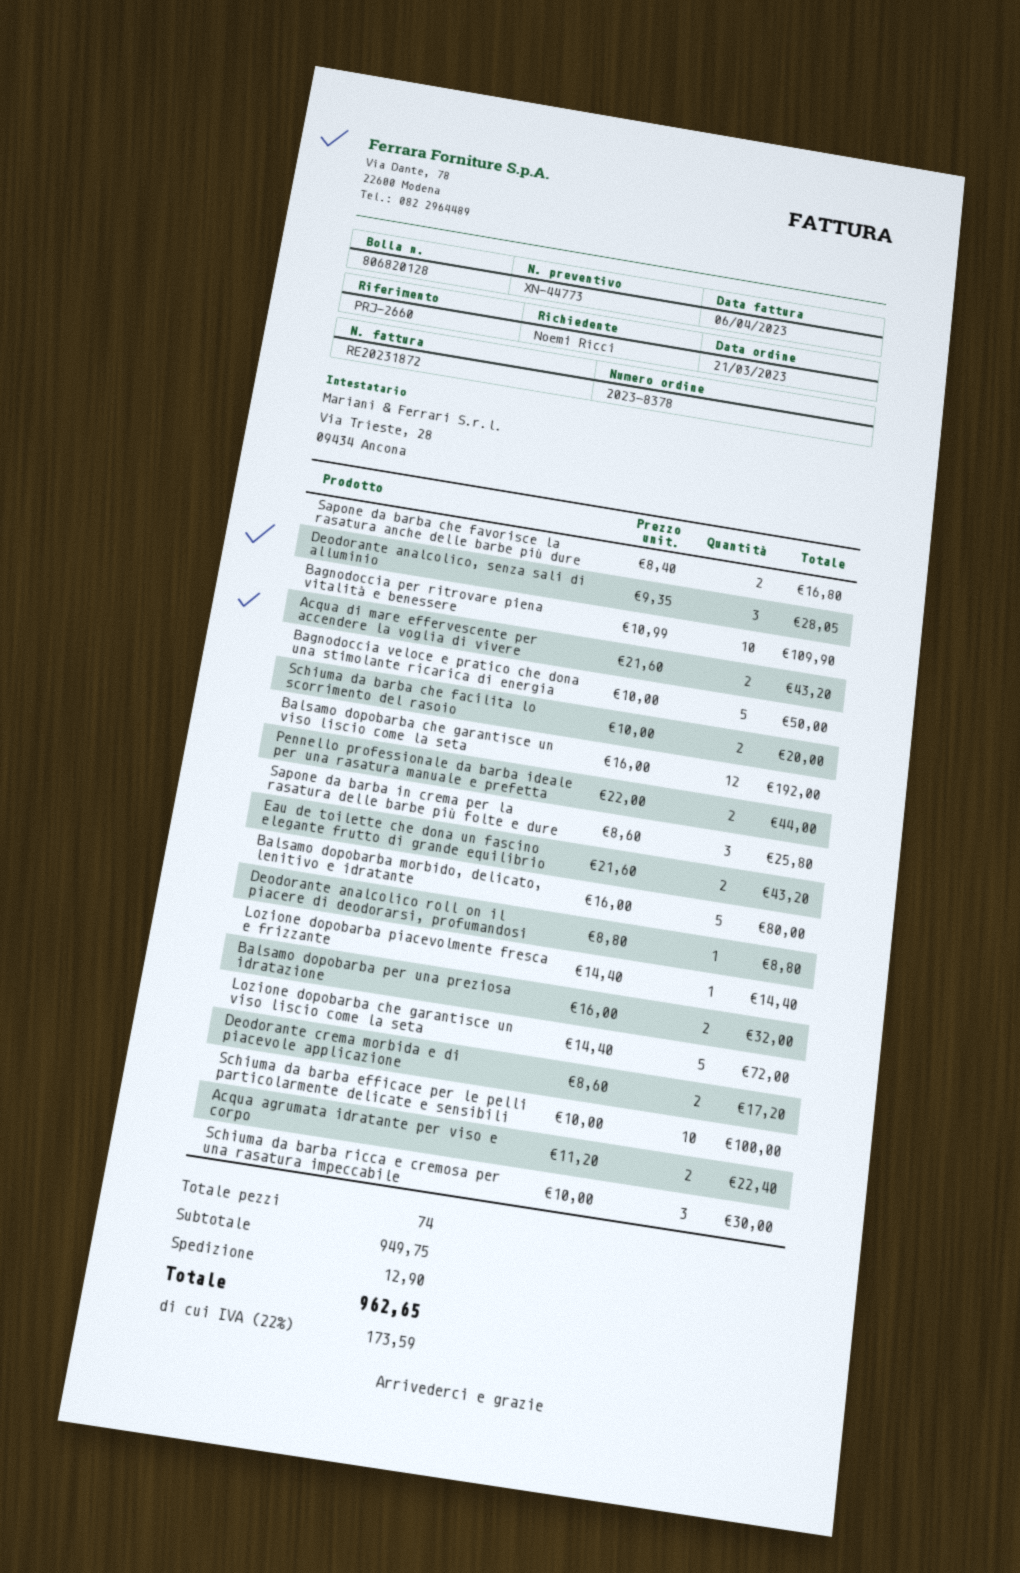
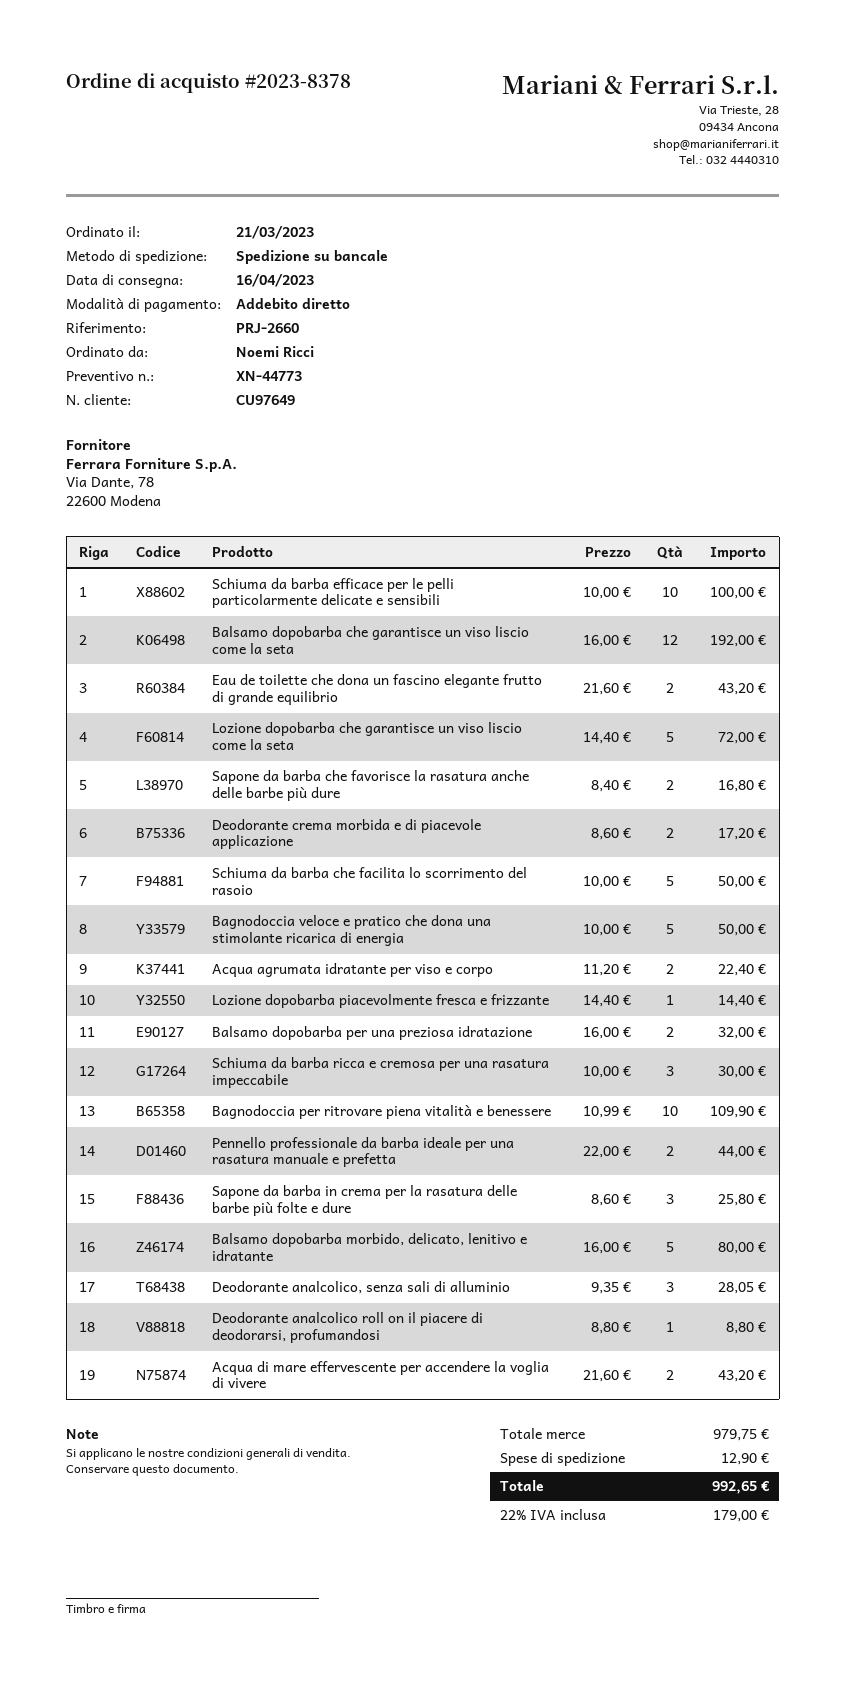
Schiuma da barba che facilita lo scorrimento del rasoio: 2 x 10.00 = 20.00 -> 5 x 10.00 = 50.00
subtotal: 949.75 -> 979.75
tax: 22% = 173.59 -> 22% = 179.00
total: 962.65 -> 992.65

